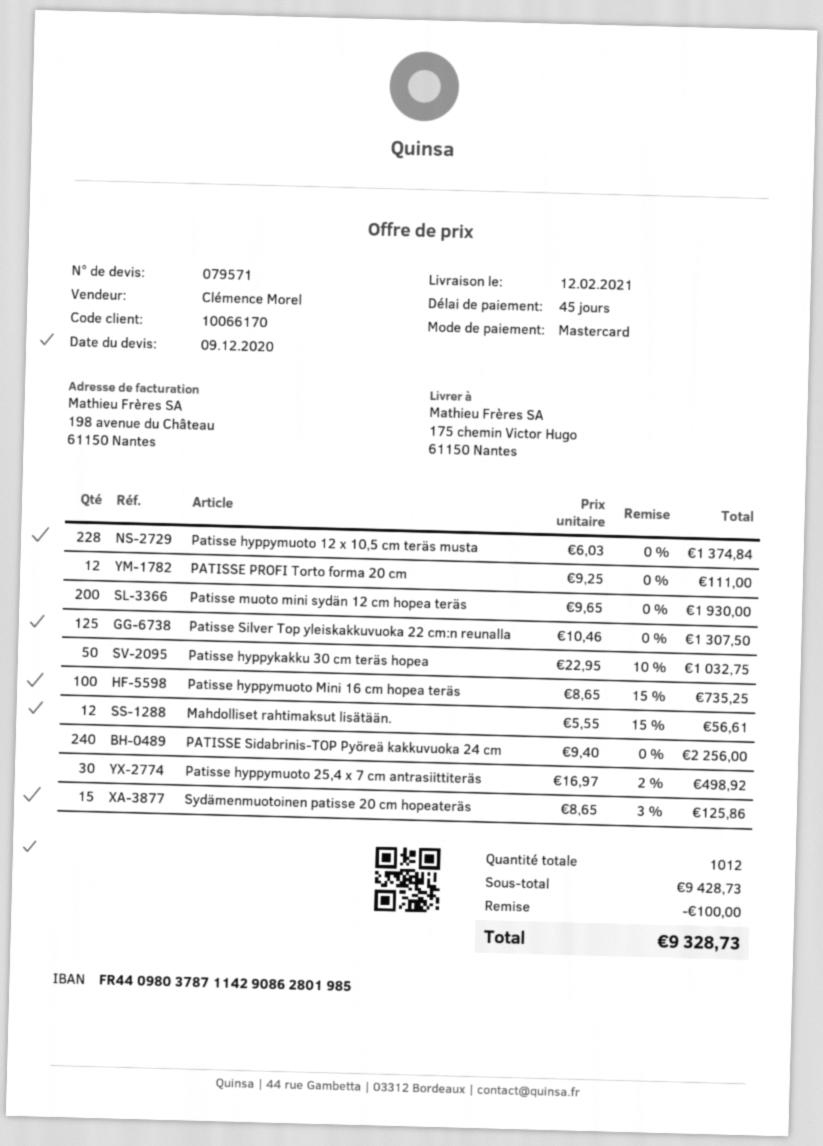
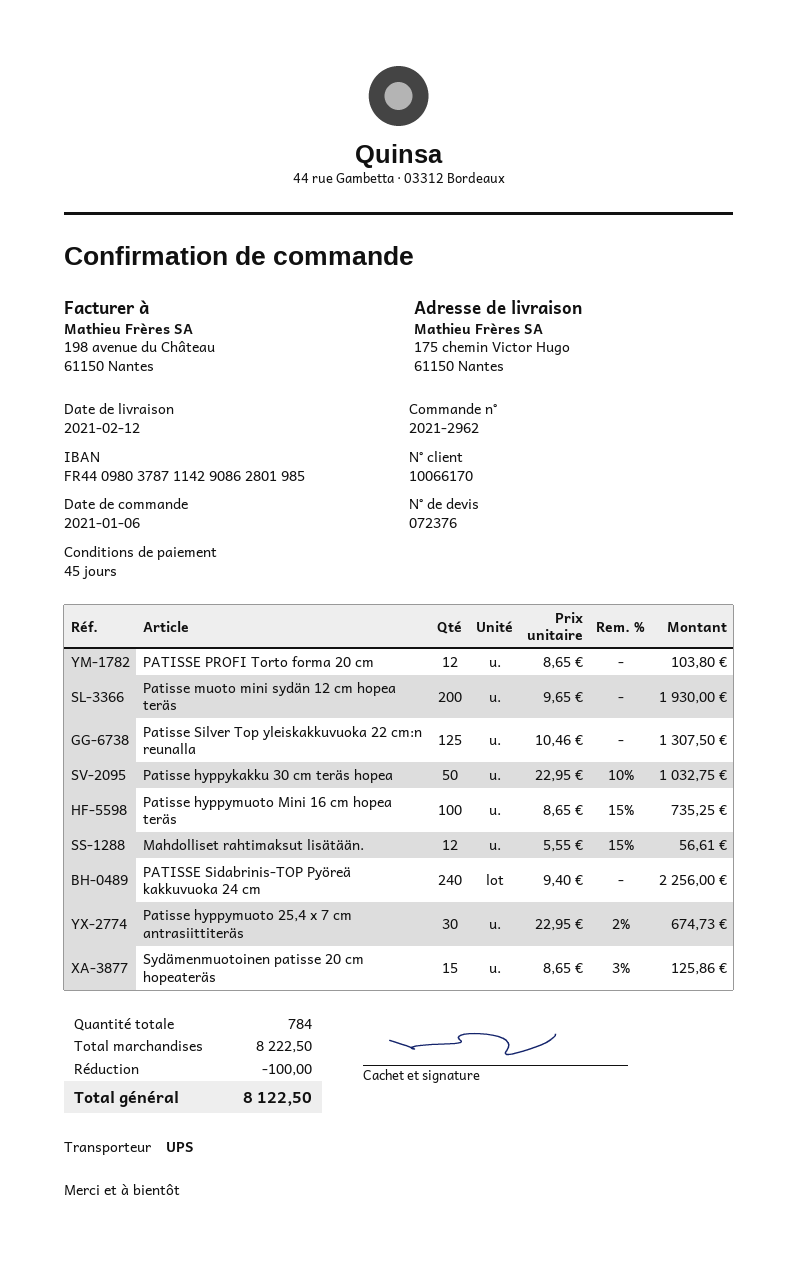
quote number: 079571 -> 072376
Patisse hyppymuoto 12 x 10,5 cm teräs musta: 228 x 6.03 = 1374.84 -> none
PATISSE PROFI Torto forma 20 cm: 12 x 9.25 = 111.00 -> 12 x 8.65 = 103.80
Patisse hyppymuoto 25,4 x 7 cm antrasiittiteräs: 30 x 16.97 - 2% = 498.92 -> 30 x 22.95 - 2% = 674.73
total quantity: 1012 -> 784
subtotal: 9428.73 -> 8222.50
total: 9328.73 -> 8122.50

